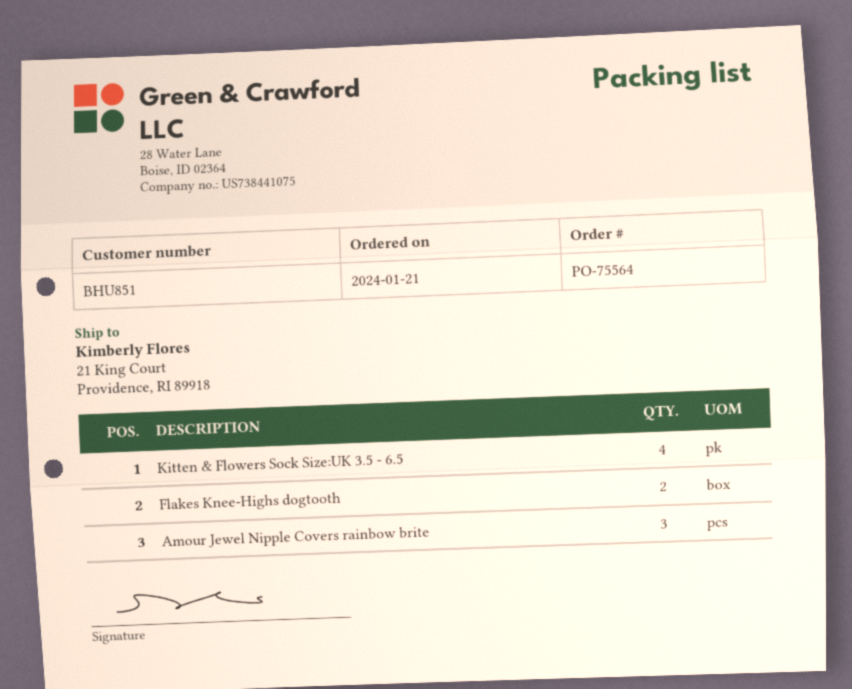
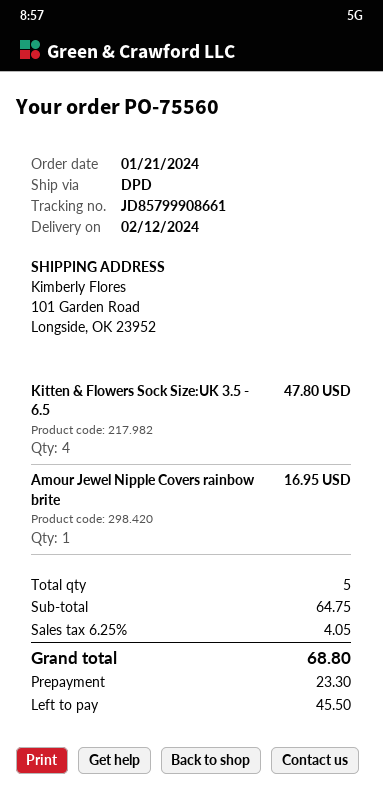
order number: PO-75564 -> PO-75560
ship to: 21 King Court, Providence, RI 89918 -> 101 Garden Road, Longside, OK 23952
Flakes Knee-Highs dogtooth: 2 -> none
Amour Jewel Nipple Covers rainbow brite: 3 -> 1

